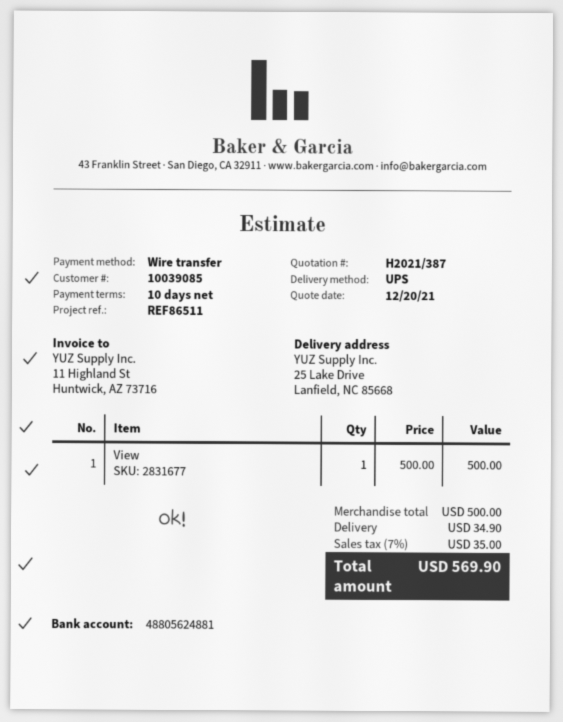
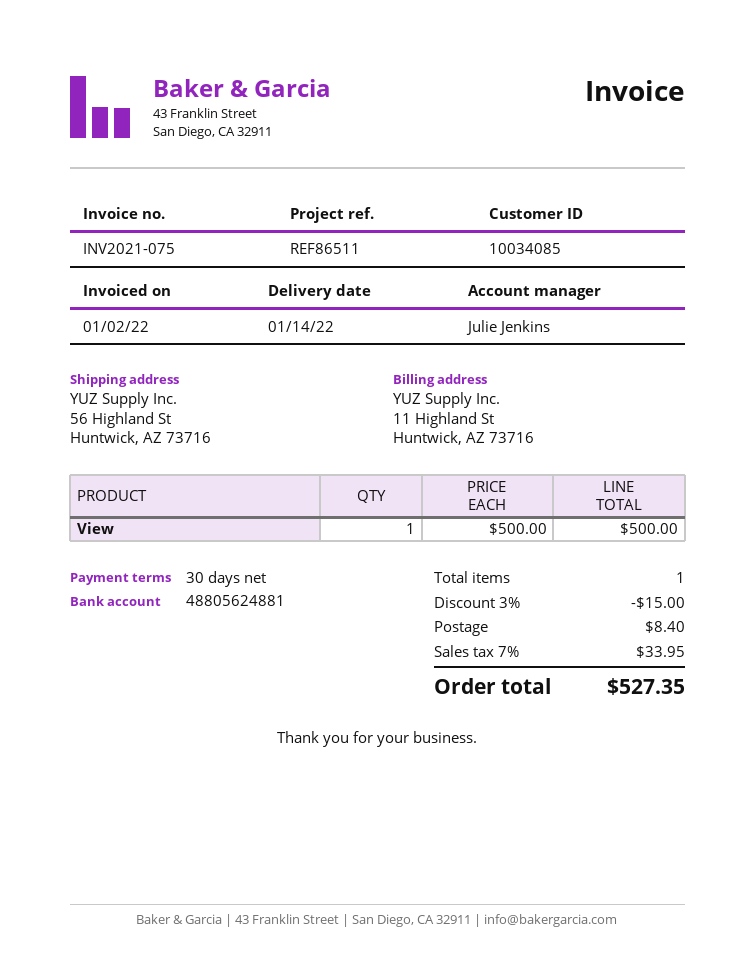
payment terms: 10 days -> 30 days
customer number: 10039085 -> 10034085
ship to: 25 Lake Drive, Lanfield, NC 85668 -> 56 Highland St, Huntwick, AZ 73716
discount: none -> 3% = 15.00
shipping: 34.90 -> 8.40
tax: 7% = 35.00 -> 7% = 33.95
total: 569.90 -> 527.35

